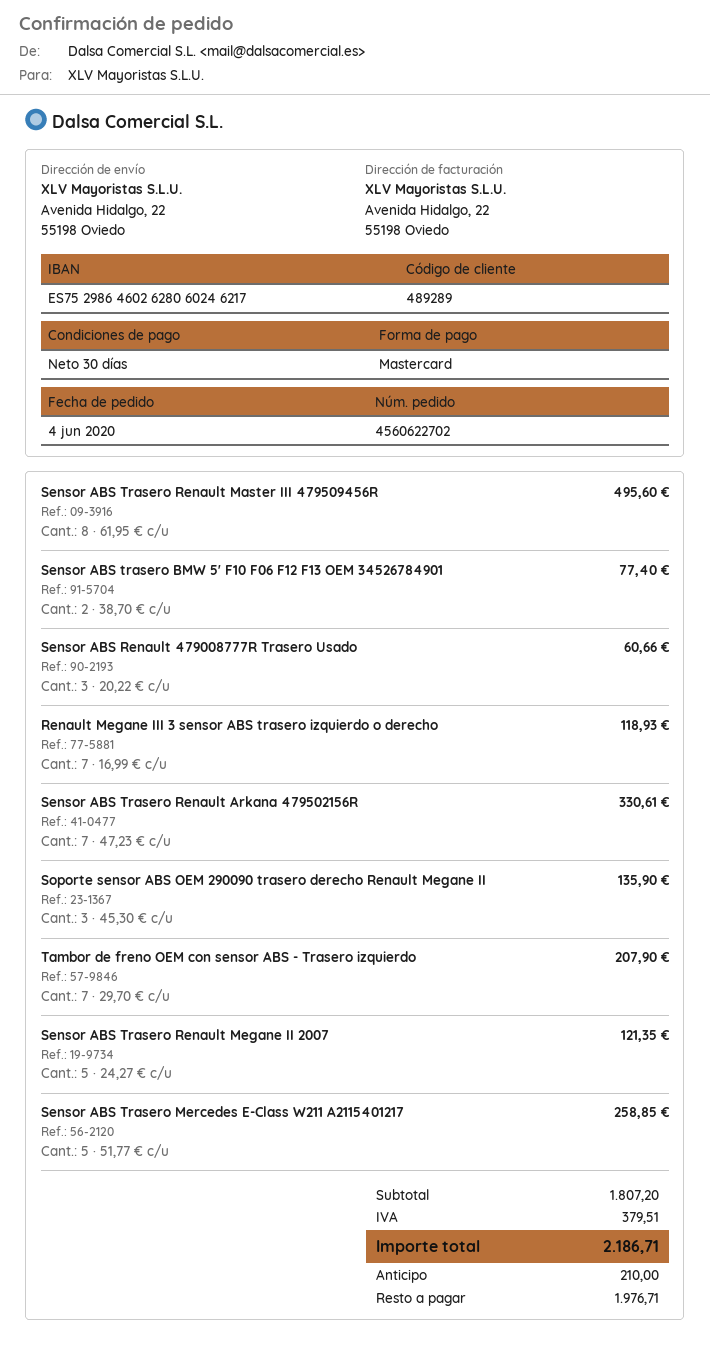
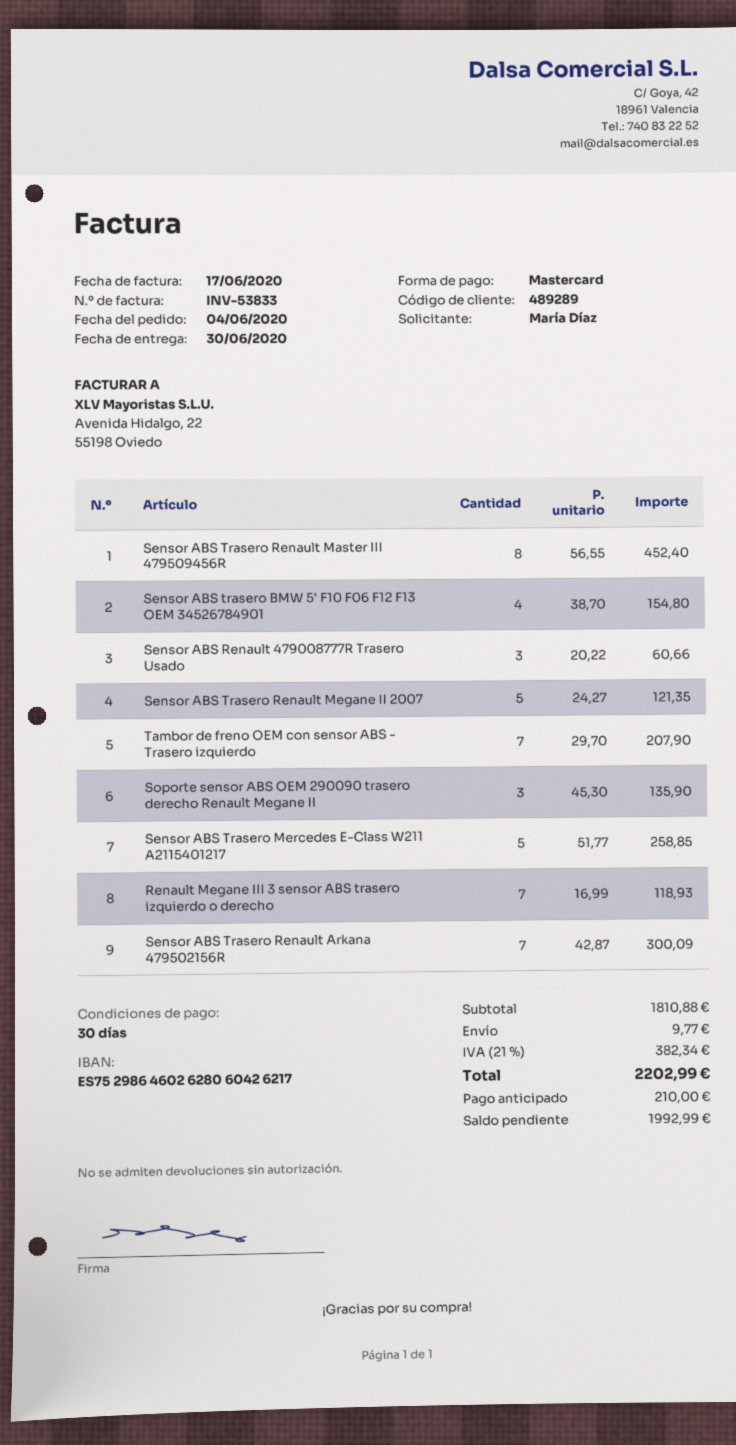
bank account: ES7529864602628060246217 -> ES7529864602628060426217
Sensor ABS Trasero Renault Master III 479509456R: 8 x 61.95 = 495.60 -> 8 x 56.55 = 452.40
Sensor ABS trasero BMW 5' F10 F06 F12 F13 OEM 34526784901: 2 x 38.70 = 77.40 -> 4 x 38.70 = 154.80
Sensor ABS Trasero Renault Arkana 479502156R: 7 x 47.23 = 330.61 -> 7 x 42.87 = 300.09
subtotal: 1807.20 -> 1810.88
shipping: none -> 9.77
tax: 379.51 -> 382.34
total: 2186.71 -> 2202.99
balance: 1976.71 -> 1992.99

